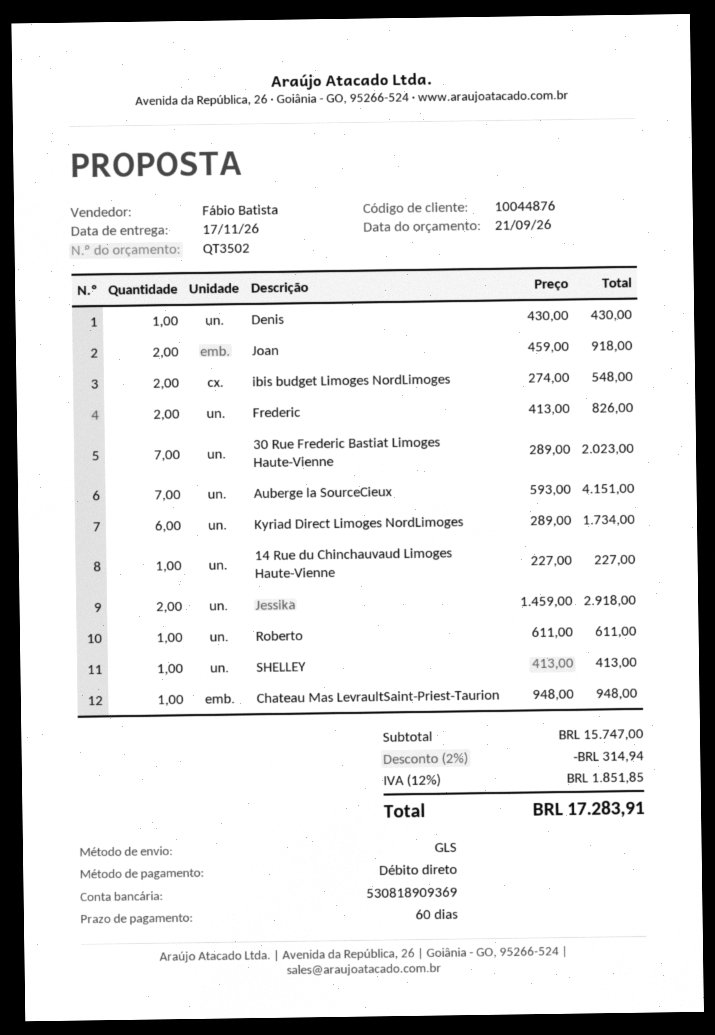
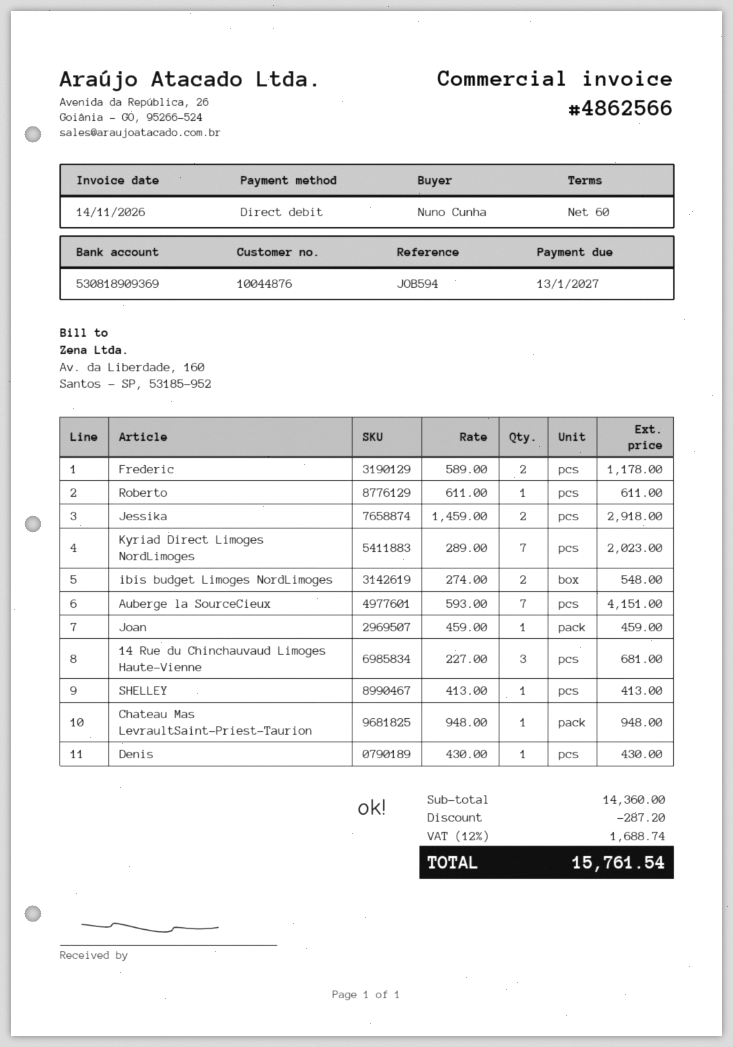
Joan: 2 x 459.00 = 918.00 -> 1 x 459.00 = 459.00
Frederic: 2 x 413.00 = 826.00 -> 2 x 589.00 = 1178.00
30 Rue Frederic Bastiat Limoges Haute-Vienne: 7 x 289.00 = 2023.00 -> none
Kyriad Direct Limoges NordLimoges: 6 x 289.00 = 1734.00 -> 7 x 289.00 = 2023.00
14 Rue du Chinchauvaud Limoges Haute-Vienne: 1 x 227.00 = 227.00 -> 3 x 227.00 = 681.00
subtotal: 15747.00 -> 14360.00
discount: 314.94 -> 287.20
tax: 12% = 1851.85 -> 12% = 1688.74
total: 17283.91 -> 15761.54

